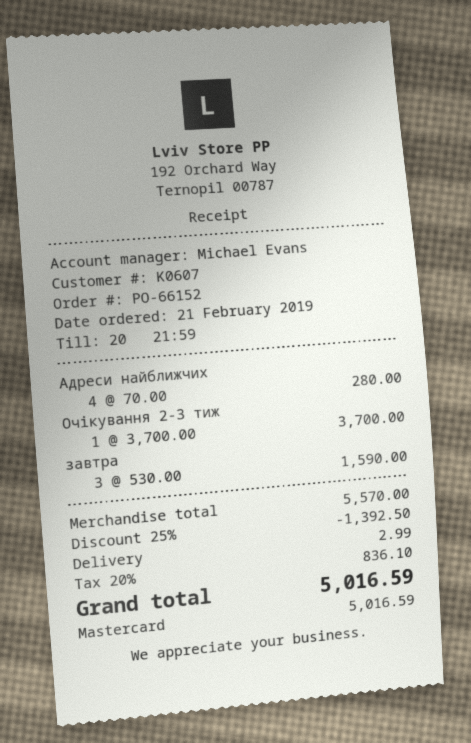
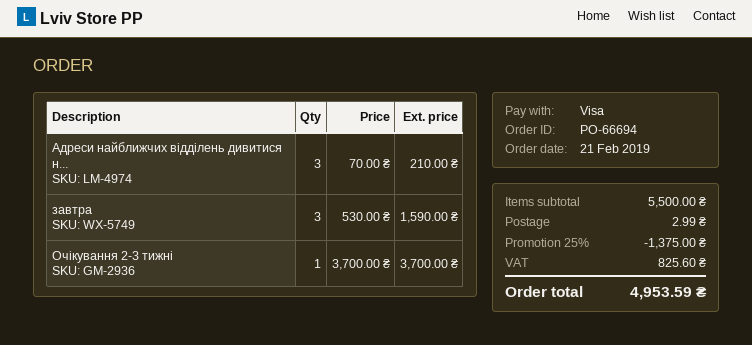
order number: PO-66152 -> PO-66694
payment method: Mastercard -> Visa
Адреси найближчих: 4 x 70.00 = 280.00 -> 3 x 70.00 = 210.00
subtotal: 5570.00 -> 5500.00
discount: 25% = 1392.50 -> 25% = 1375.00
tax: 836.10 -> 825.60
total: 5016.59 -> 4953.59

